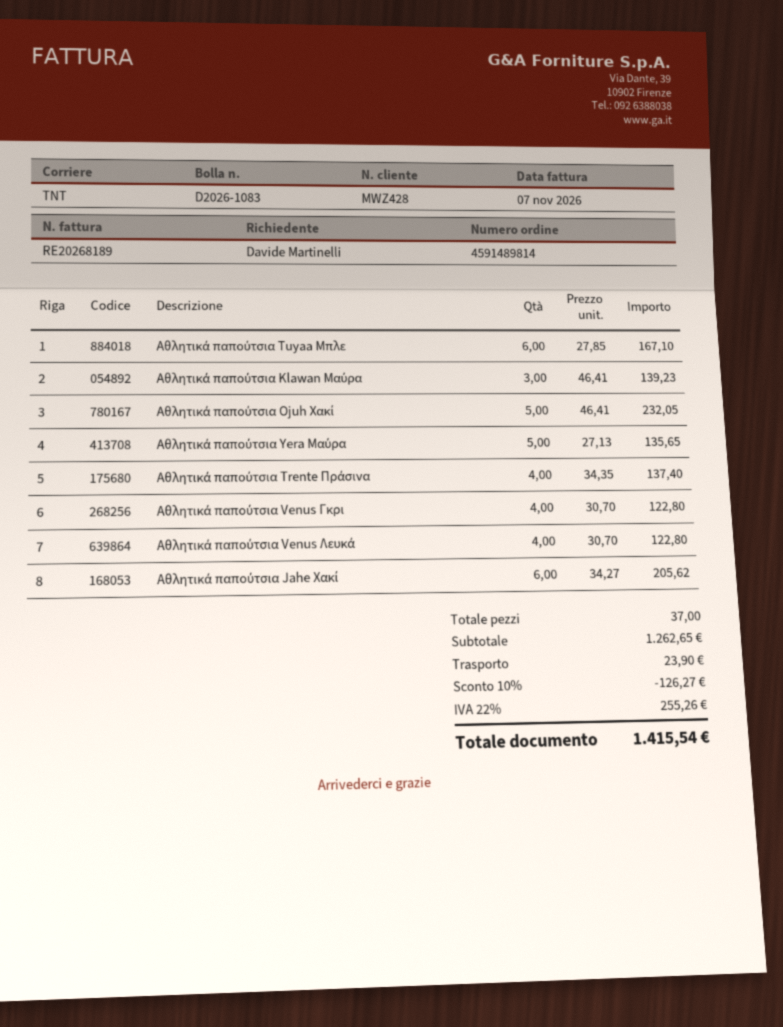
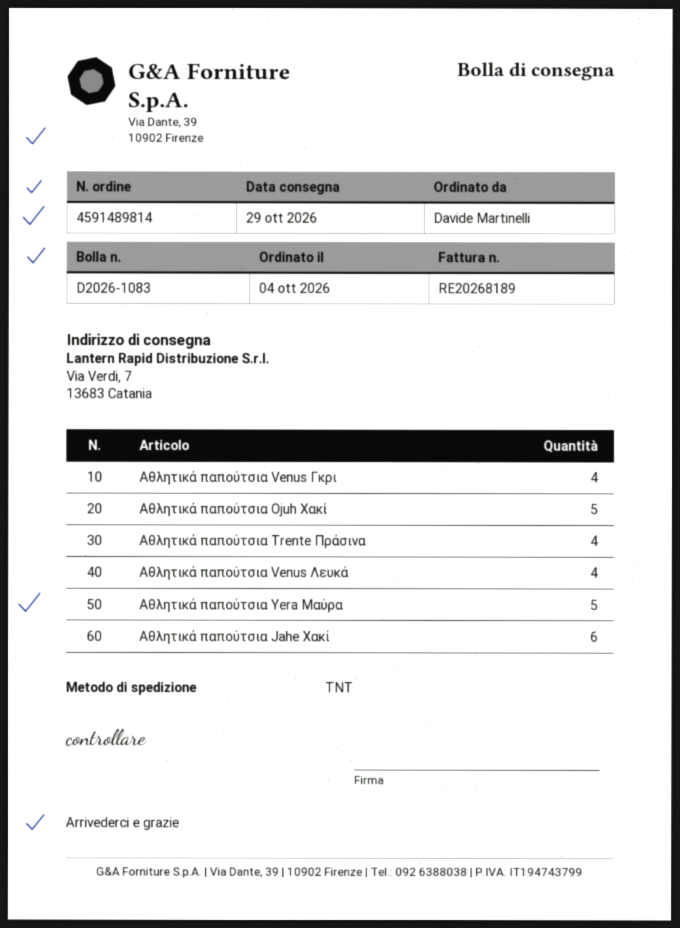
Αθλητικά παπούτσια Tuyaa Μπλε: 6 -> none
Αθλητικά παπούτσια Klawan Μαύρα: 3 -> none

